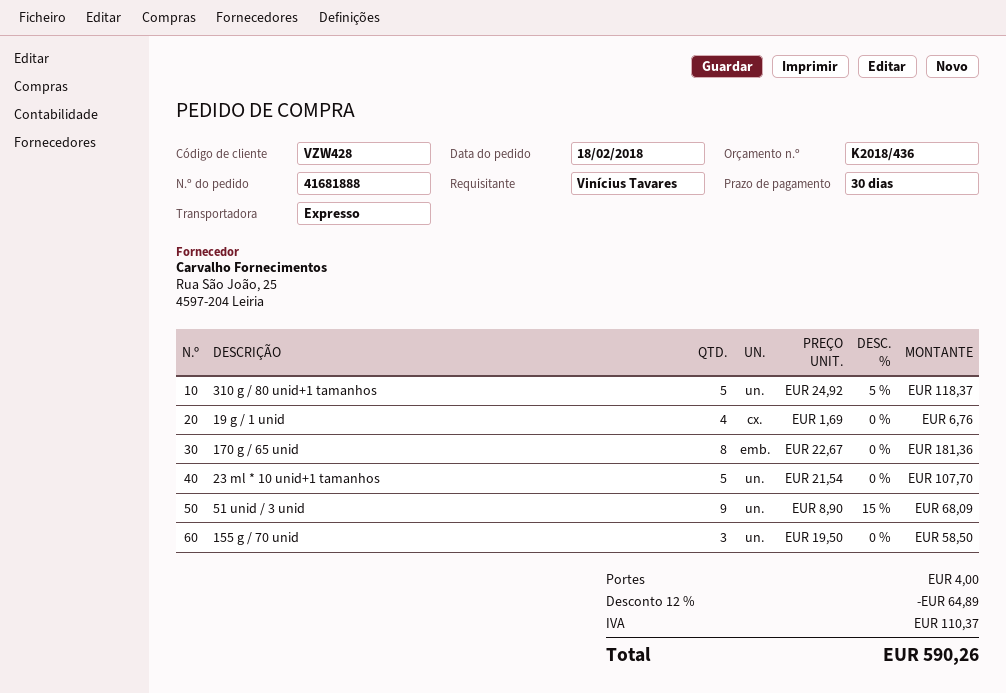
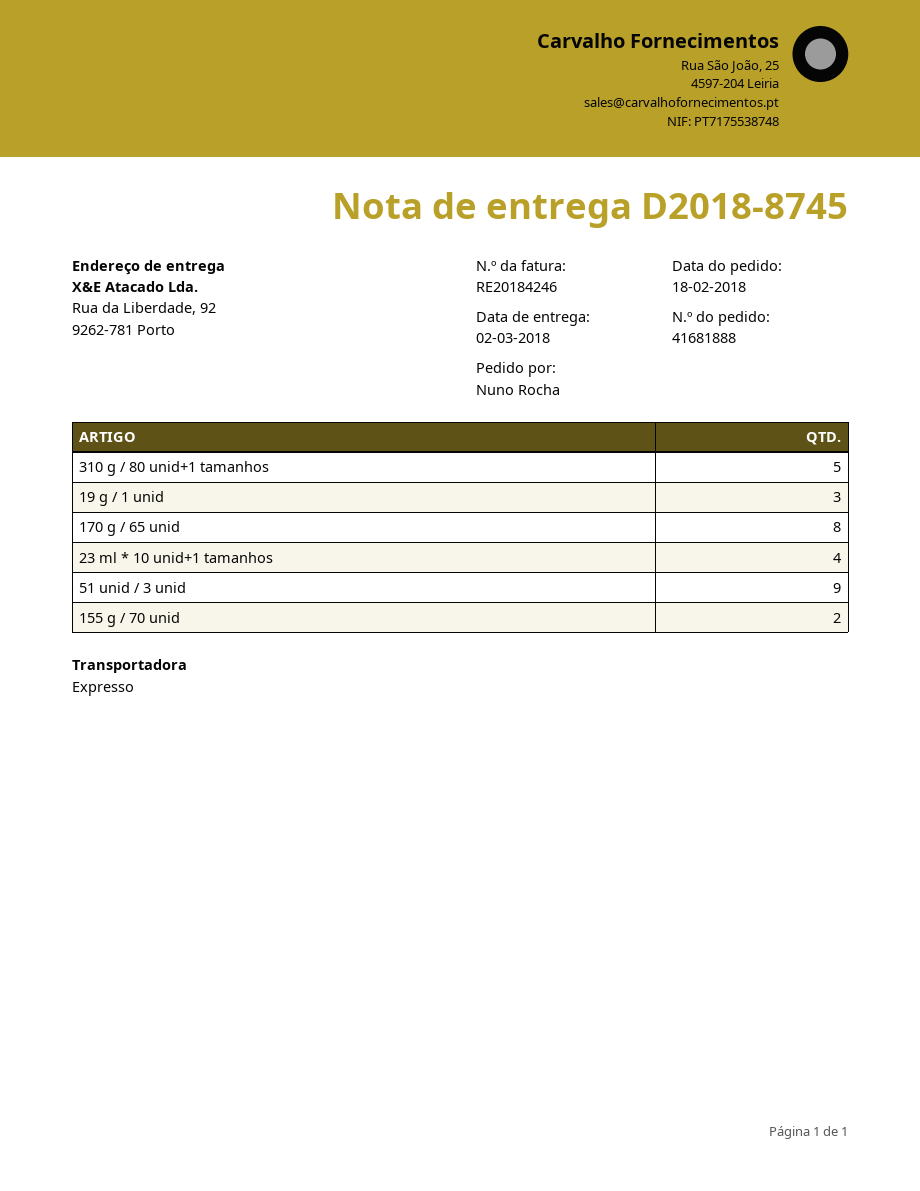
ordered by: Vinícius Tavares -> Nuno Rocha
19 g / 1 unid: 4 -> 3
23 ml * 10 unid+1 tamanhos: 5 -> 4
155 g / 70 unid: 3 -> 2

